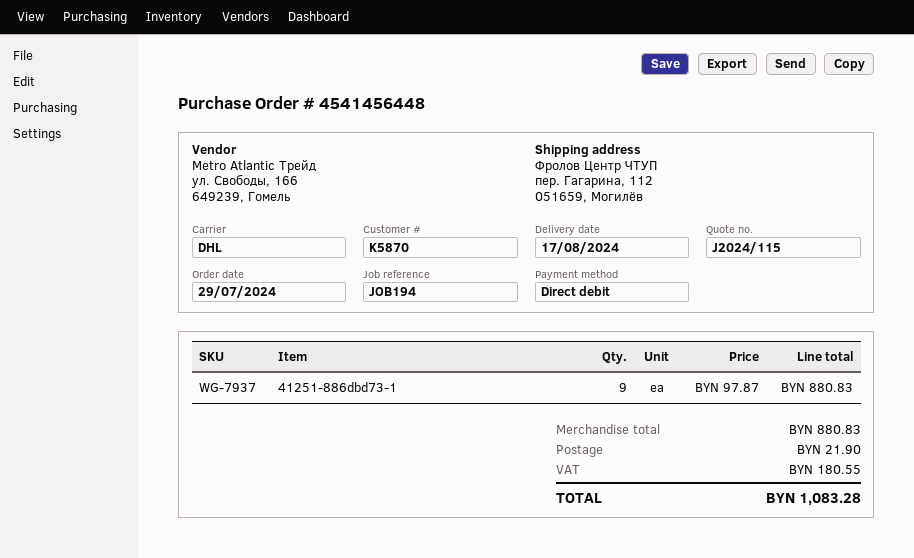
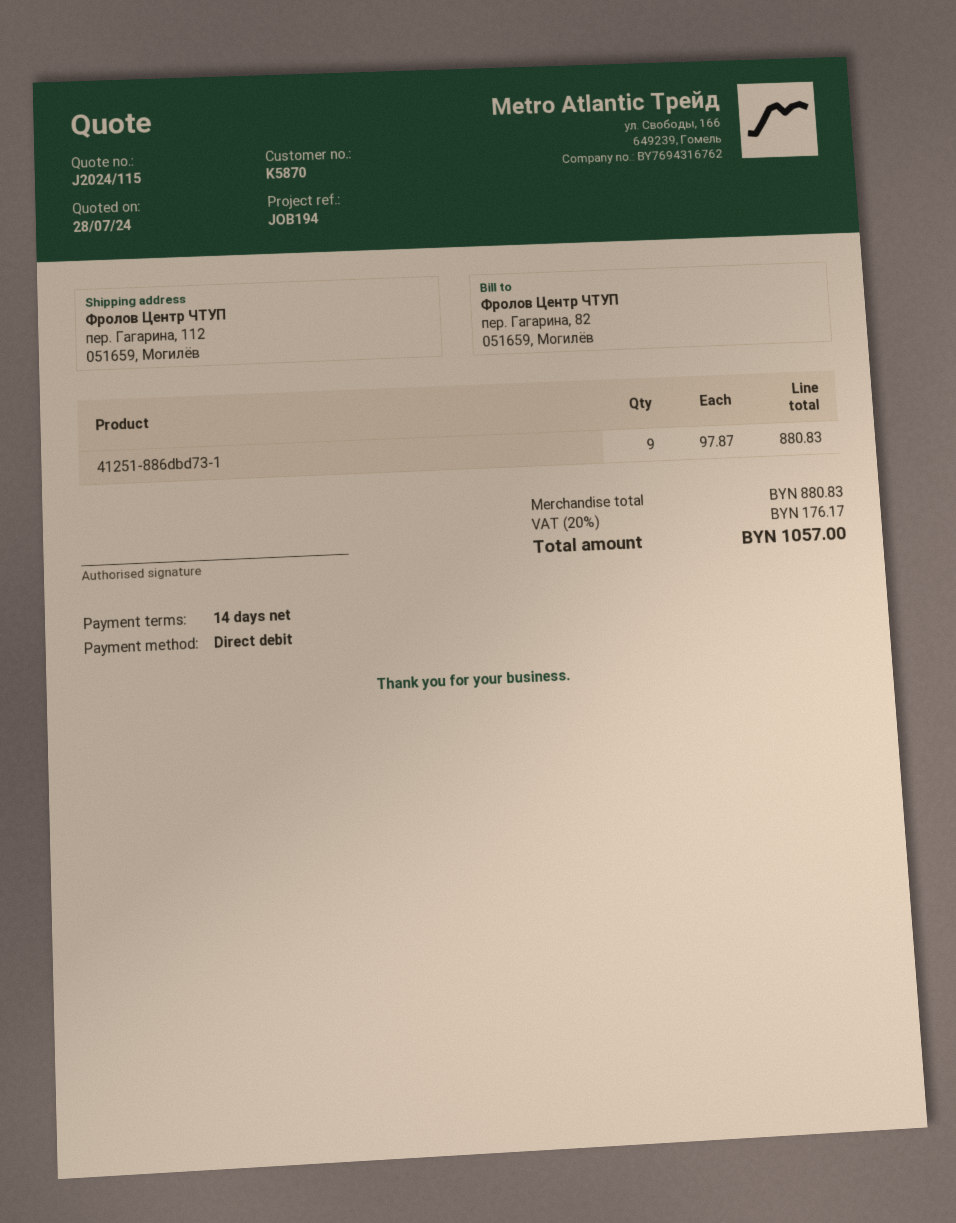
shipping: 21.90 -> none
tax: 180.55 -> 176.17
total: 1083.28 -> 1057.00

